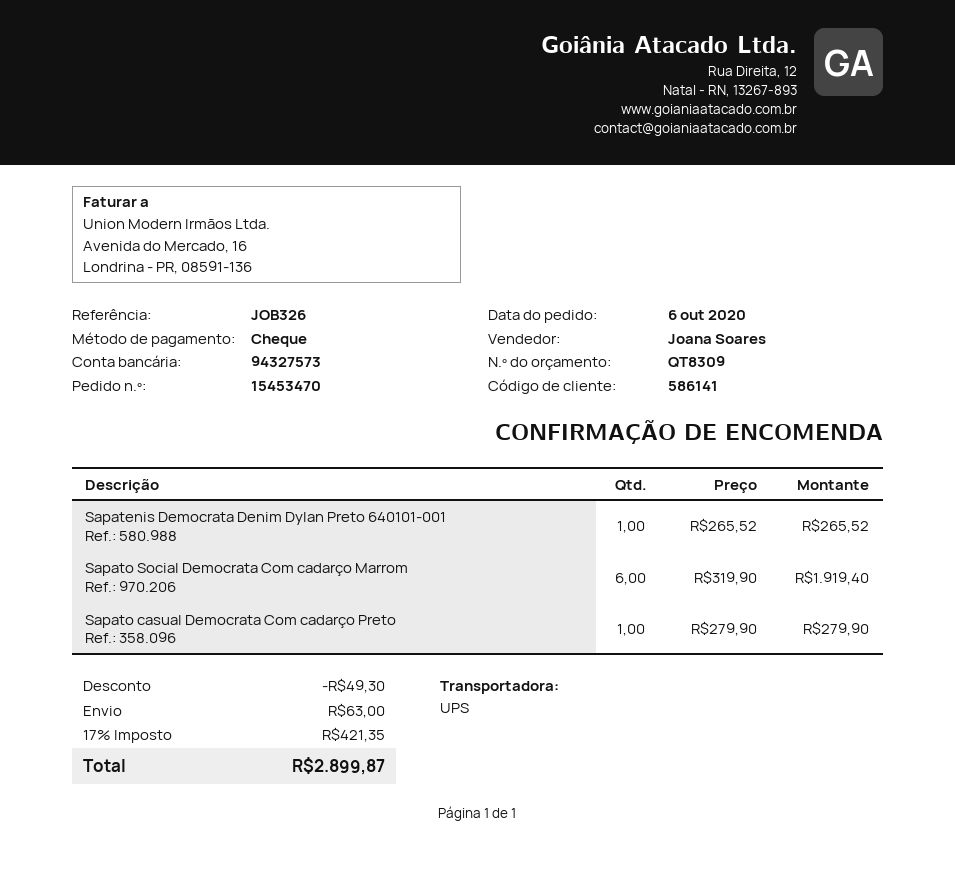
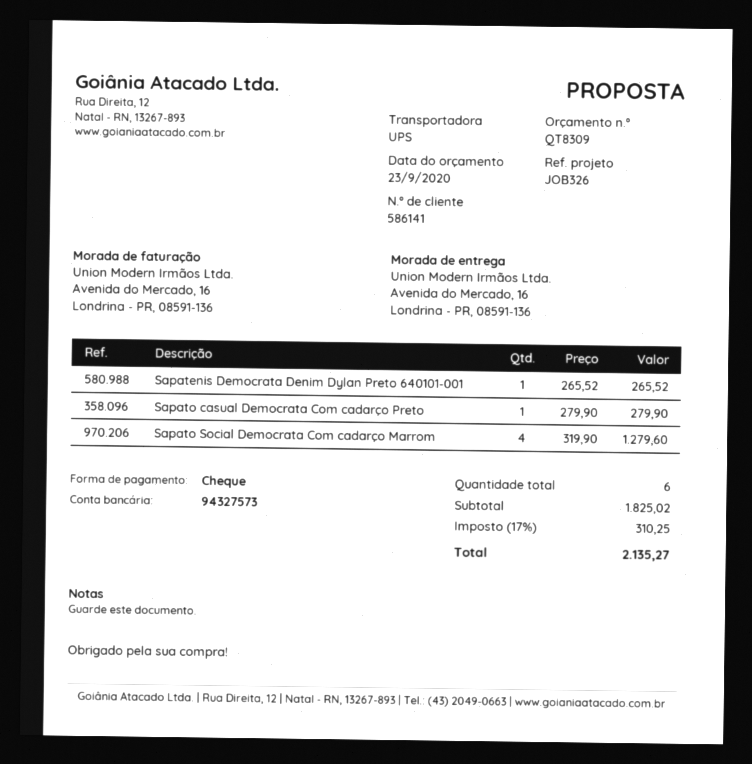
Sapato Social Democrata Com cadarço Marrom: 6 x 319.90 = 1919.40 -> 4 x 319.90 = 1279.60
discount: 49.30 -> none
shipping: 63.00 -> none
tax: 17% = 421.35 -> 17% = 310.25
total: 2899.87 -> 2135.27

